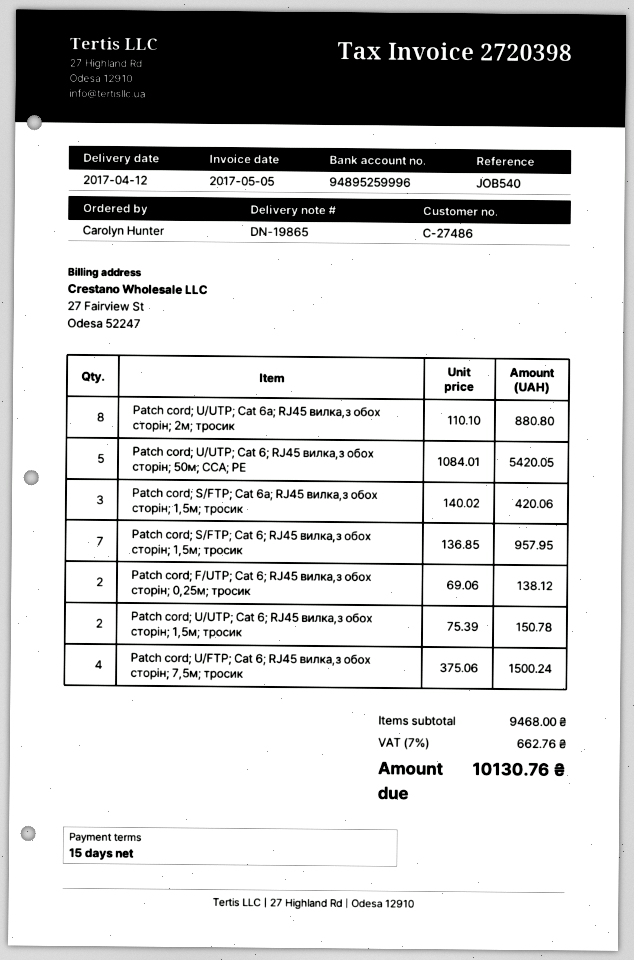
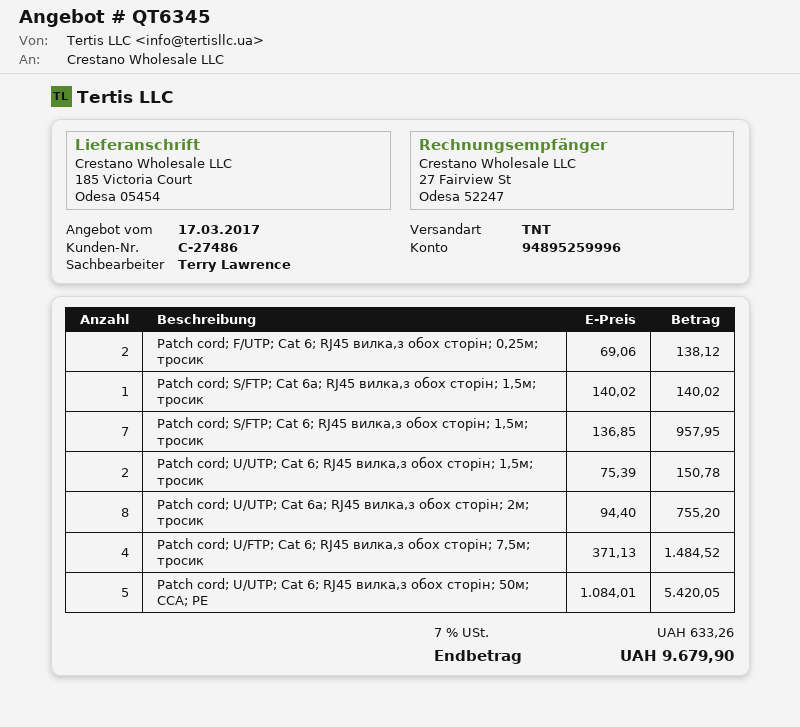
Patch cord; U/UTP; Cat 6a; RJ45 вилка,з обох сторін; 2м; тросик: 8 x 110.10 = 880.80 -> 8 x 94.40 = 755.20
Patch cord; S/FTP; Cat 6a; RJ45 вилка,з обох сторін; 1,5м; тросик: 3 x 140.02 = 420.06 -> 1 x 140.02 = 140.02
Patch cord; U/FTP; Cat 6; RJ45 вилка,з обох сторін; 7,5м; тросик: 4 x 375.06 = 1500.24 -> 4 x 371.13 = 1484.52
tax: 7% = 662.76 -> 7% = 633.26
total: 10130.76 -> 9679.90

